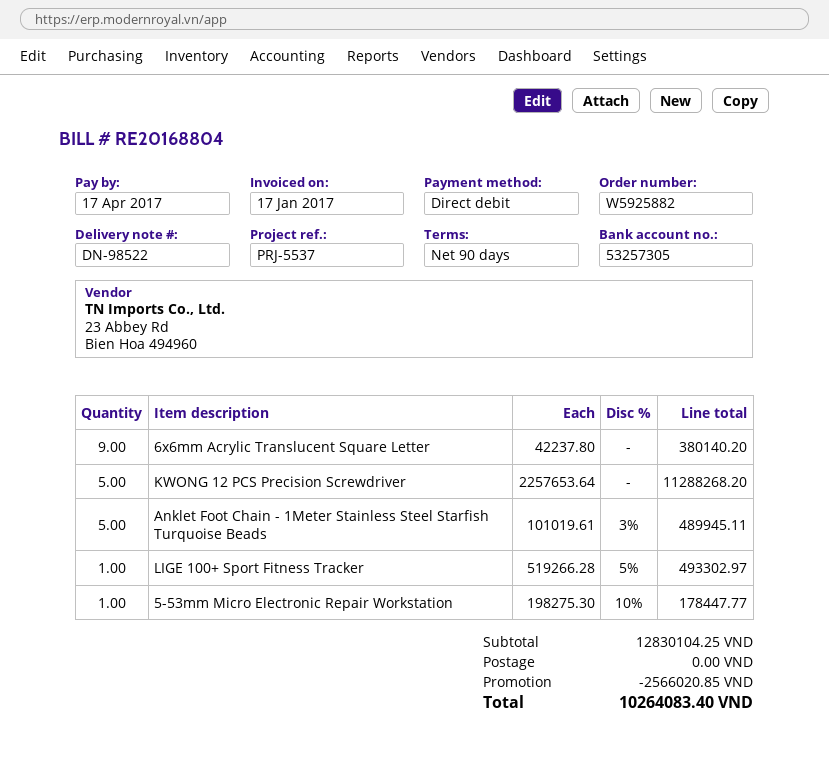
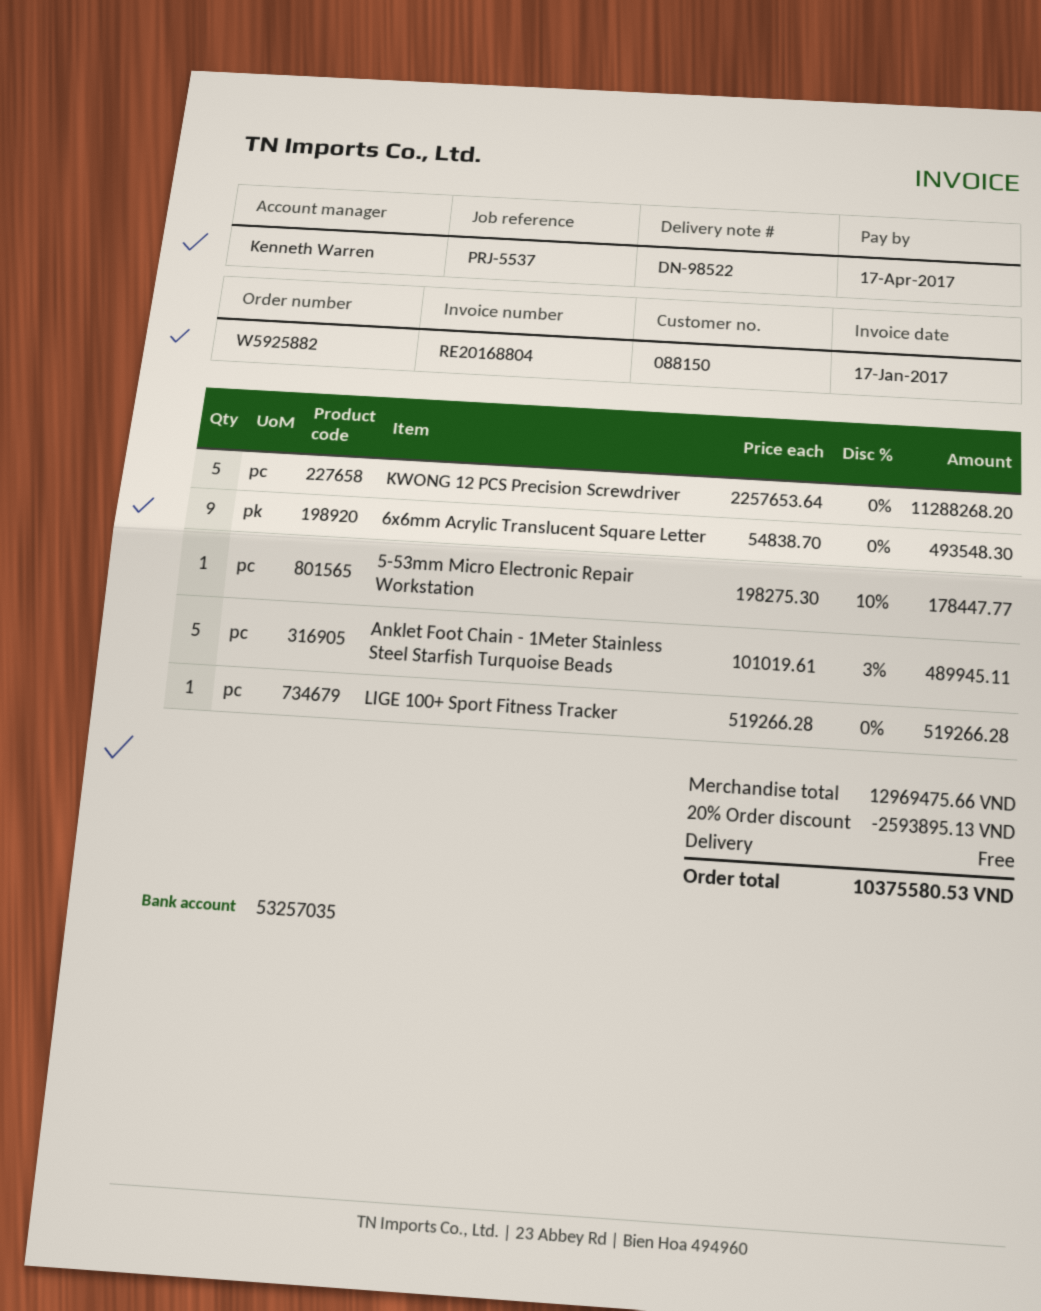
bank account: 53257305 -> 53257035
6x6mm Acrylic Translucent Square Letter: 9 x 42237.80 = 380140.20 -> 9 x 54838.70 = 493548.30
LIGE 100+ Sport Fitness Tracker: 1 x 519266.28 - 5% = 493302.97 -> 1 x 519266.28 = 519266.28
subtotal: 12830104.25 -> 12969475.66
discount: 2566020.85 -> 2593895.13
total: 10264083.40 -> 10375580.53

